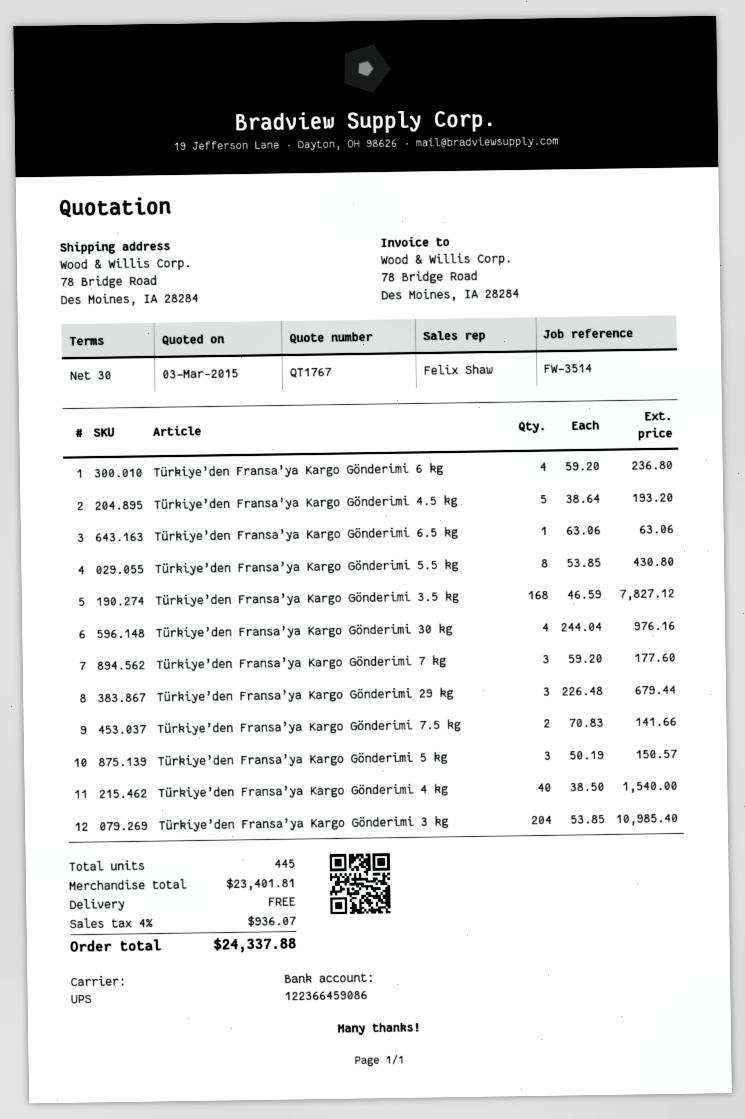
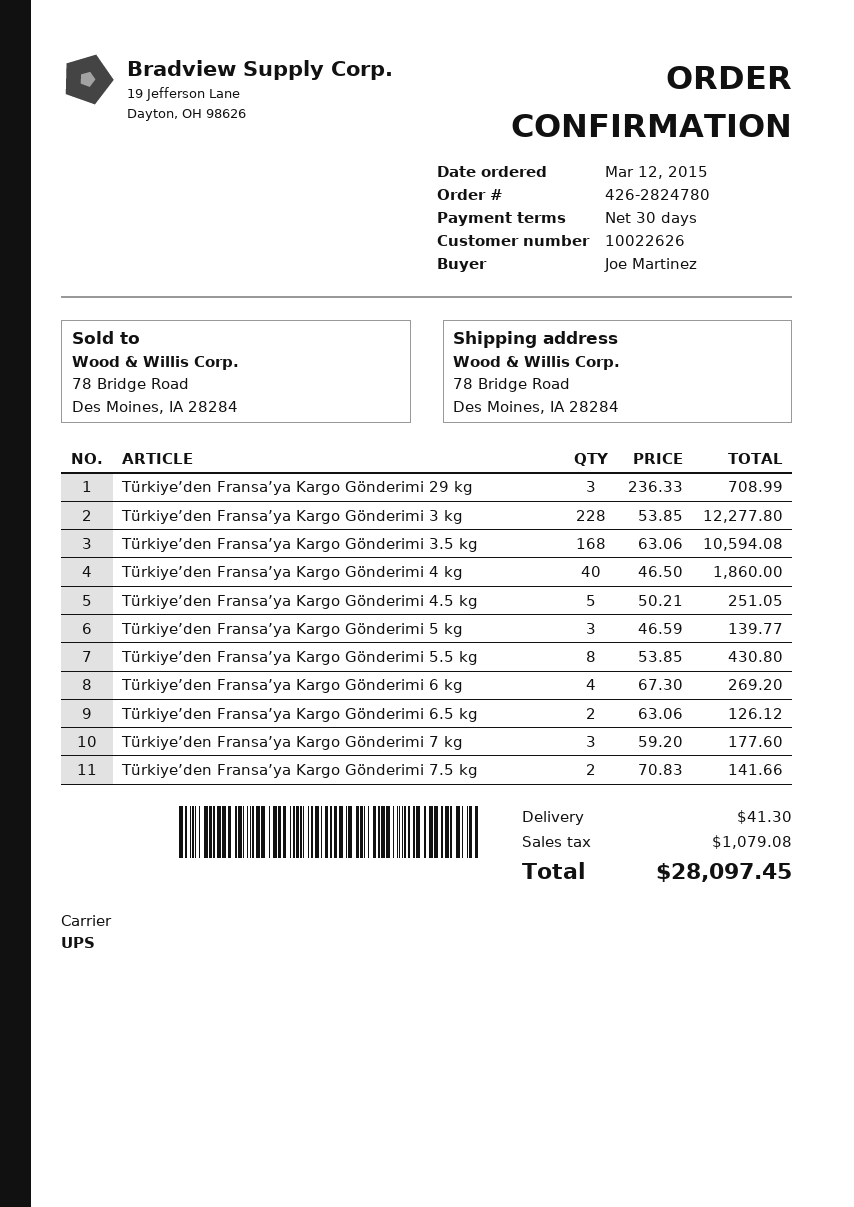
Türkiye’den Fransa’ya Kargo Gönderimi 6 kg: 4 x 59.20 = 236.80 -> 4 x 67.30 = 269.20
Türkiye’den Fransa’ya Kargo Gönderimi 4.5 kg: 5 x 38.64 = 193.20 -> 5 x 50.21 = 251.05
Türkiye’den Fransa’ya Kargo Gönderimi 6.5 kg: 1 x 63.06 = 63.06 -> 2 x 63.06 = 126.12
Türkiye’den Fransa’ya Kargo Gönderimi 3.5 kg: 168 x 46.59 = 7827.12 -> 168 x 63.06 = 10594.08
Türkiye’den Fransa’ya Kargo Gönderimi 30 kg: 4 x 244.04 = 976.16 -> none
Türkiye’den Fransa’ya Kargo Gönderimi 29 kg: 3 x 226.48 = 679.44 -> 3 x 236.33 = 708.99
Türkiye’den Fransa’ya Kargo Gönderimi 5 kg: 3 x 50.19 = 150.57 -> 3 x 46.59 = 139.77
Türkiye’den Fransa’ya Kargo Gönderimi 4 kg: 40 x 38.50 = 1540.00 -> 40 x 46.50 = 1860.00
Türkiye’den Fransa’ya Kargo Gönderimi 3 kg: 204 x 53.85 = 10985.40 -> 228 x 53.85 = 12277.80
shipping: 0.00 -> 41.30
tax: 936.07 -> 1079.08
total: 24337.88 -> 28097.45

